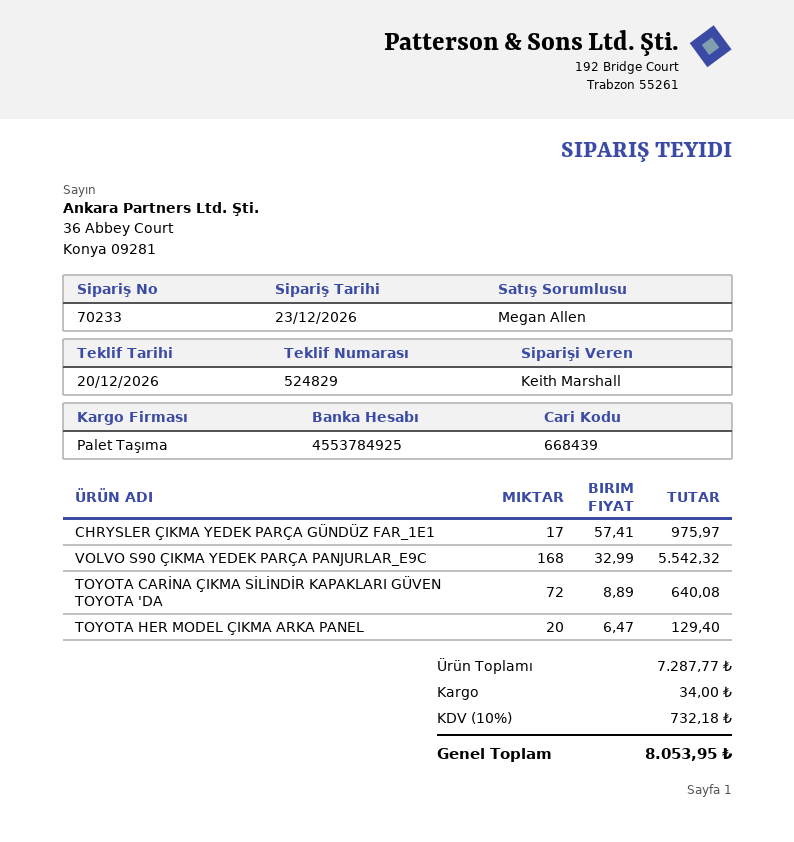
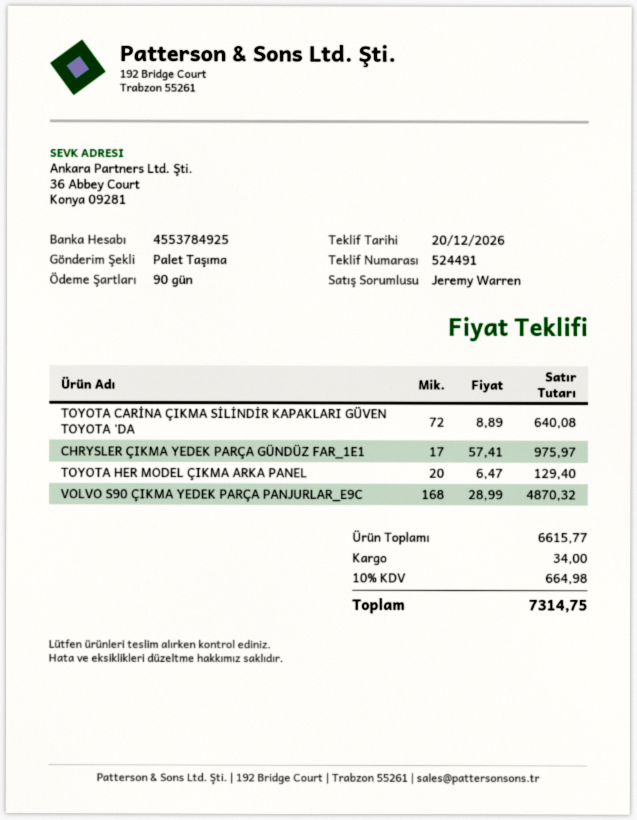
quote number: 524829 -> 524491
sales rep: Megan Allen -> Jeremy Warren
VOLVO S90 ÇIKMA YEDEK PARÇA PANJURLAR_E9C: 168 x 32.99 = 5542.32 -> 168 x 28.99 = 4870.32
subtotal: 7287.77 -> 6615.77
tax: 10% = 732.18 -> 10% = 664.98
total: 8053.95 -> 7314.75

